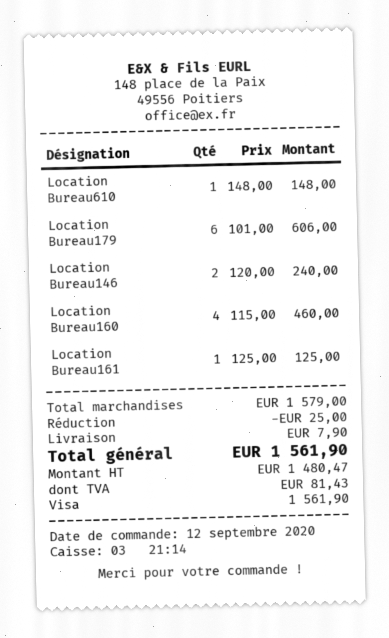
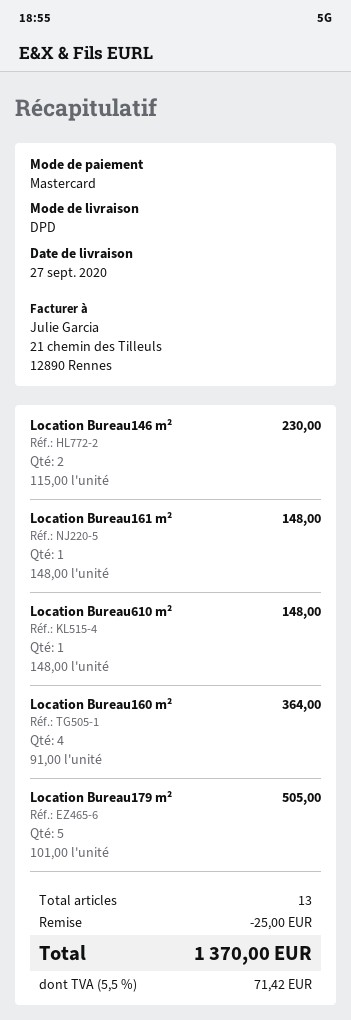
payment method: Visa -> Mastercard
Location Bureau179: 6 x 101.00 = 606.00 -> 5 x 101.00 = 505.00
Location Bureau146: 2 x 120.00 = 240.00 -> 2 x 115.00 = 230.00
Location Bureau160: 4 x 115.00 = 460.00 -> 4 x 91.00 = 364.00
Location Bureau161: 1 x 125.00 = 125.00 -> 1 x 148.00 = 148.00
shipping: 7.90 -> none
tax: 81.43 -> 71.42
total: 1561.90 -> 1370.00

